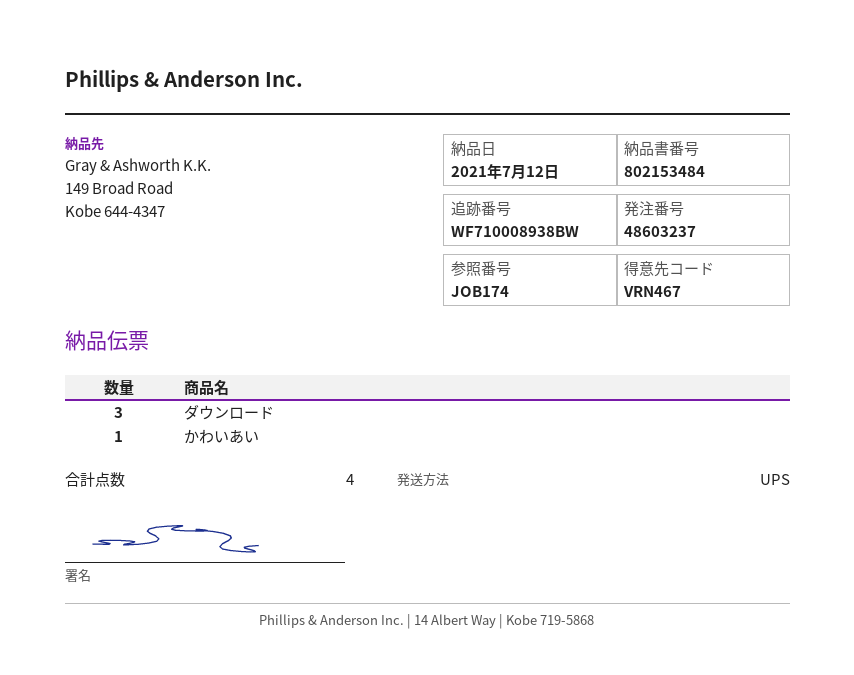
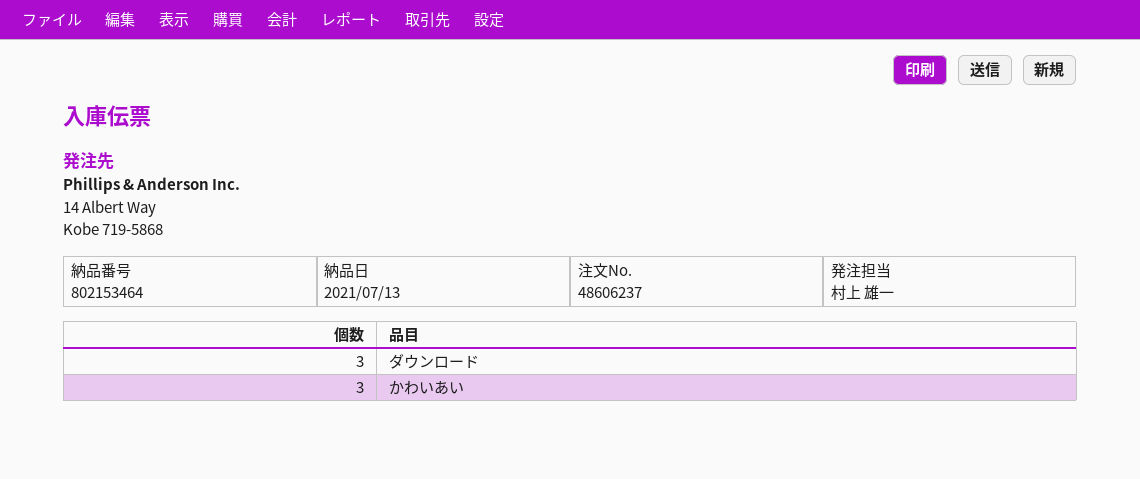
order number: 48603237 -> 48606237
delivery note number: 802153484 -> 802153464
delivery date: 2021-07-12 -> 2021-07-13
かわいあい: 1 -> 3

